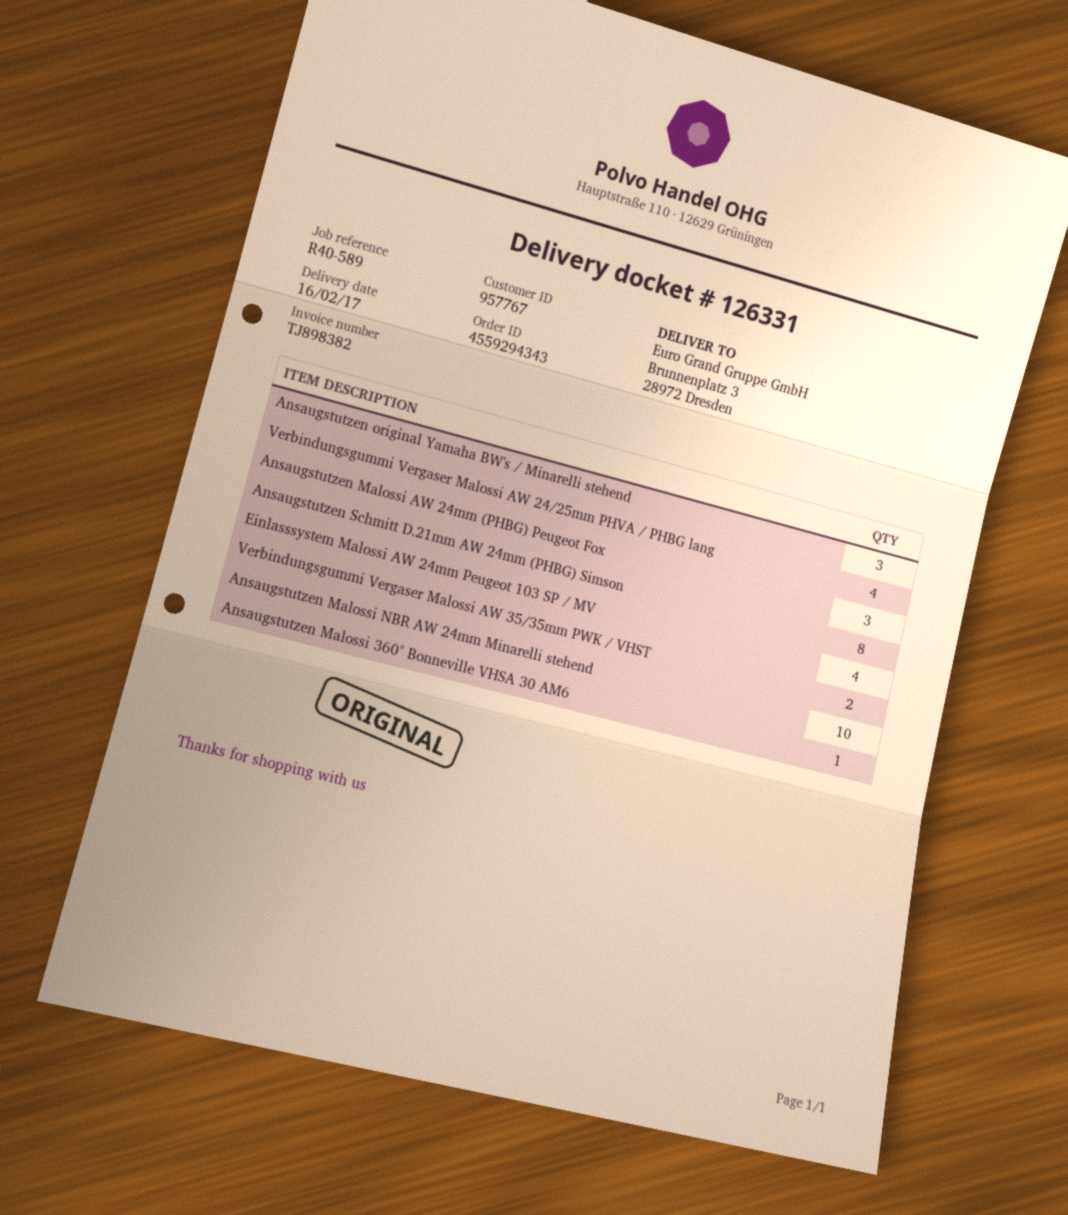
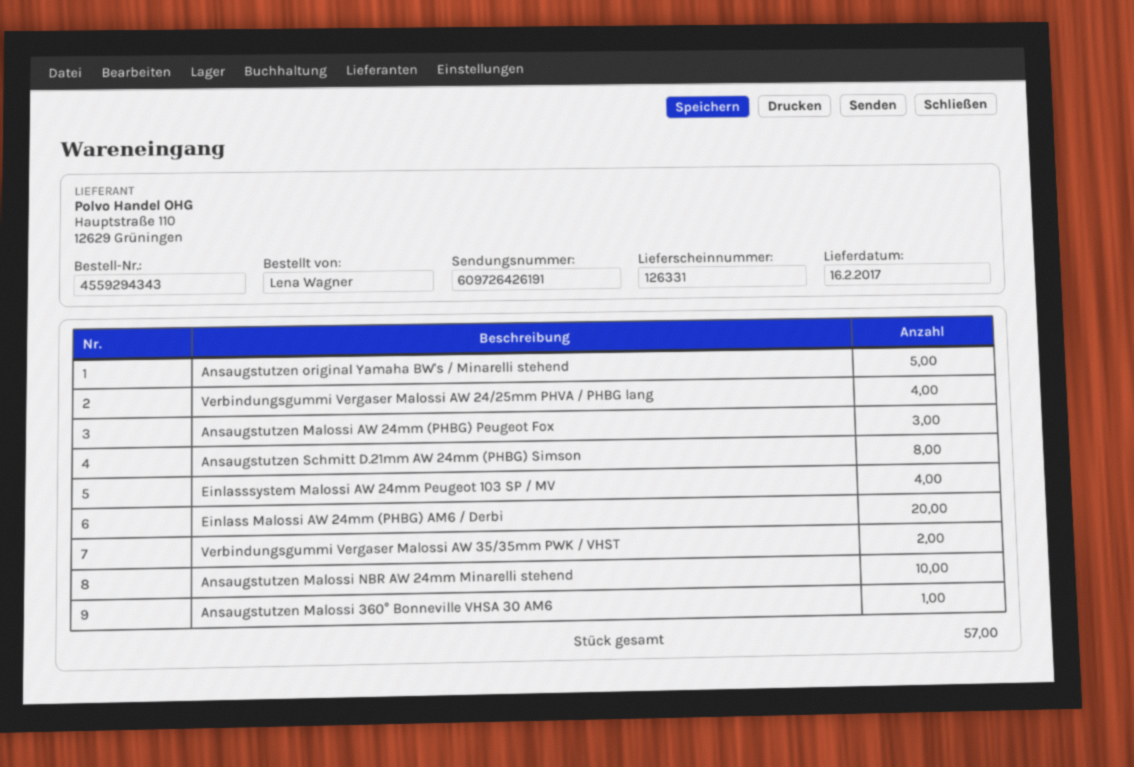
Ansaugstutzen original Yamaha BW's / Minarelli stehend: 3 -> 5
Einlass Malossi AW 24mm (PHBG) AM6 / Derbi: none -> 20

